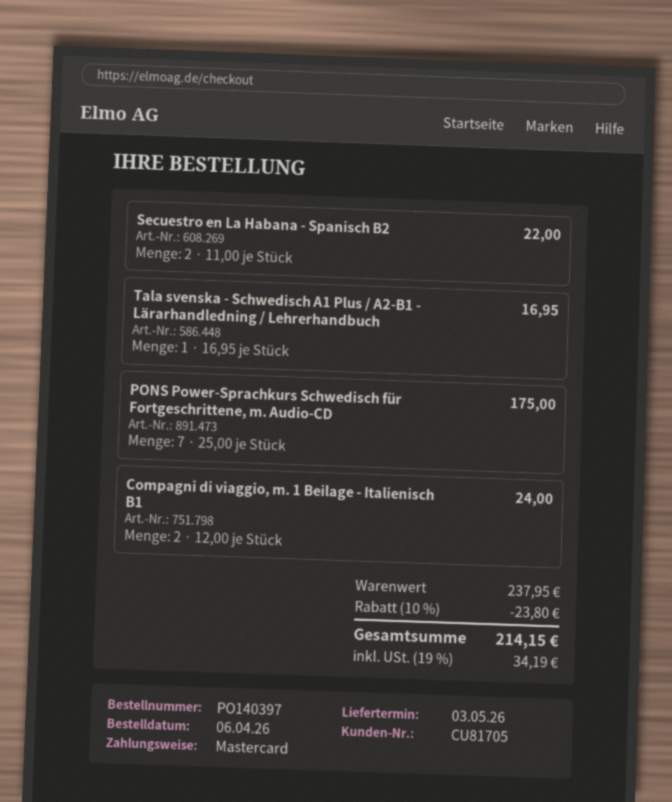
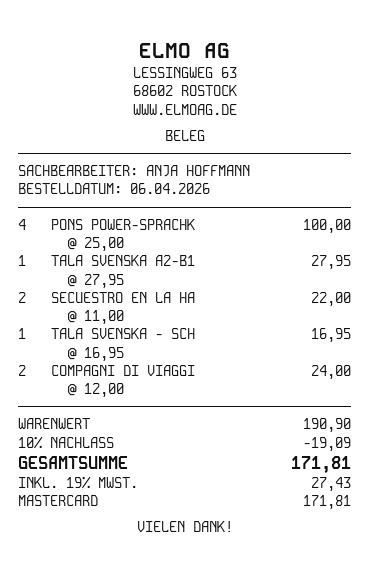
PONS Power-Sprachkurs Schwedisch für Fortgeschrittene, m. Audio-CD: 7 x 25.00 = 175.00 -> 4 x 25.00 = 100.00
TALA SVENSKA A2-B1: none -> 1 x 27.95 = 27.95
subtotal: 237.95 -> 190.90
discount: 10% = 23.80 -> 10% = 19.09
tax: 19% = 34.19 -> 19% = 27.43
total: 214.15 -> 171.81

